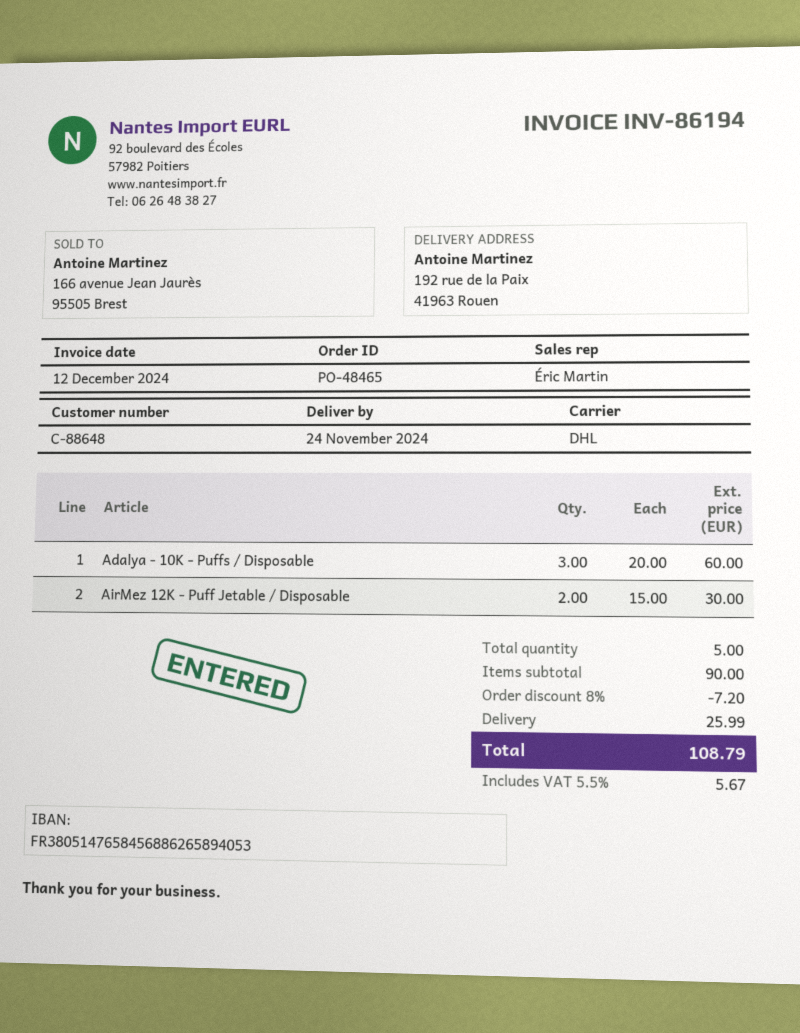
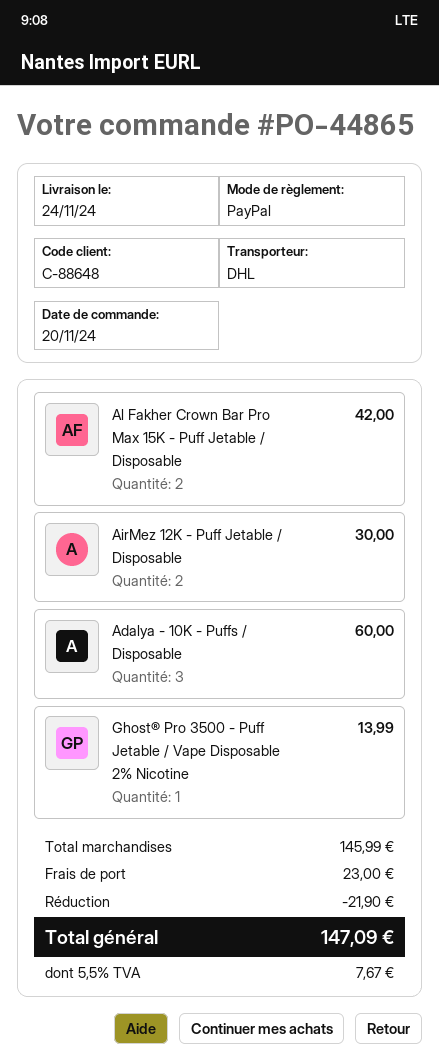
order number: PO-48465 -> PO-44865
Al Fakher Crown Bar Pro Max 15K - Puff Jetable / Disposable: none -> 2 for 42.00
Ghost® Pro 3500 - Puff Jetable / Vape Disposable 2% Nicotine: none -> 1 for 13.99
subtotal: 90.00 -> 145.99
discount: 7.20 -> 21.90
shipping: 25.99 -> 23.00
tax: 5.5% = 5.67 -> 5.5% = 7.67
total: 108.79 -> 147.09

